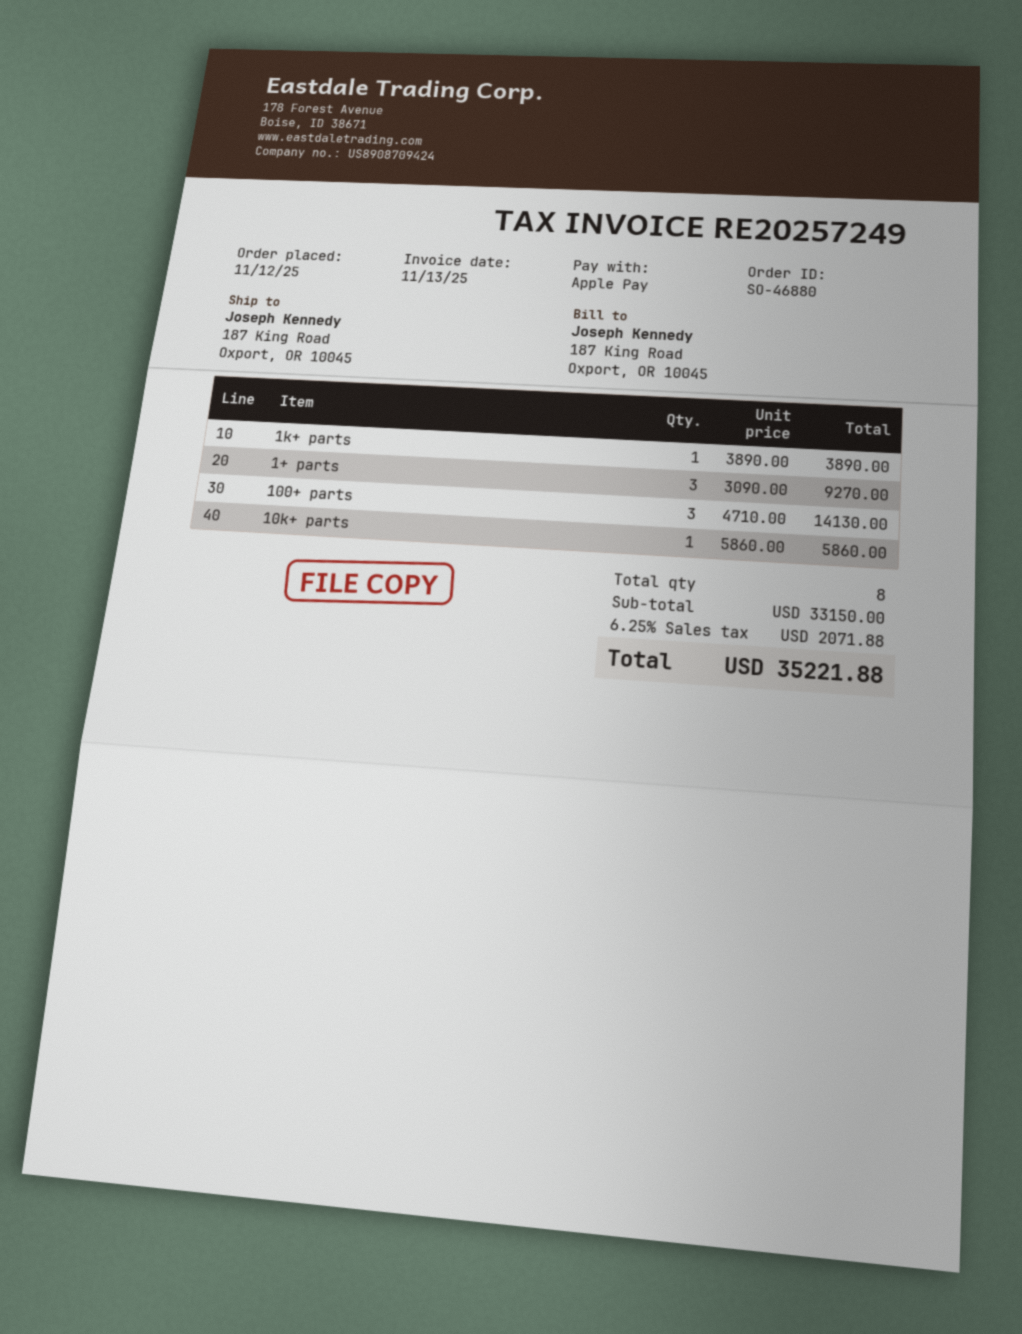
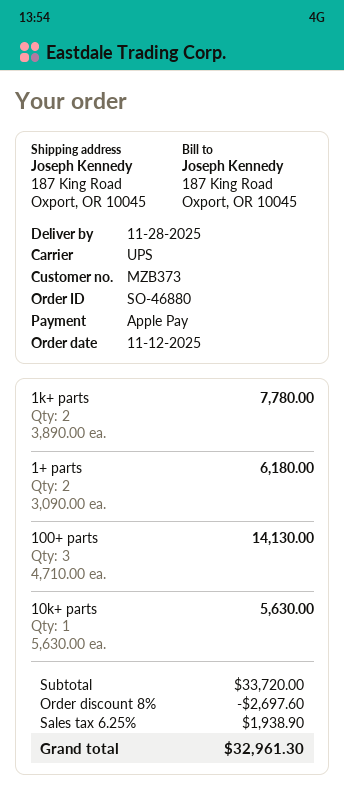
1k+ parts: 1 x 3890.00 = 3890.00 -> 2 x 3890.00 = 7780.00
1+ parts: 3 x 3090.00 = 9270.00 -> 2 x 3090.00 = 6180.00
10k+ parts: 1 x 5860.00 = 5860.00 -> 1 x 5630.00 = 5630.00
subtotal: 33150.00 -> 33720.00
discount: none -> 8% = 2697.60
tax: 6.25% = 2071.88 -> 6.25% = 1938.90
total: 35221.88 -> 32961.30

